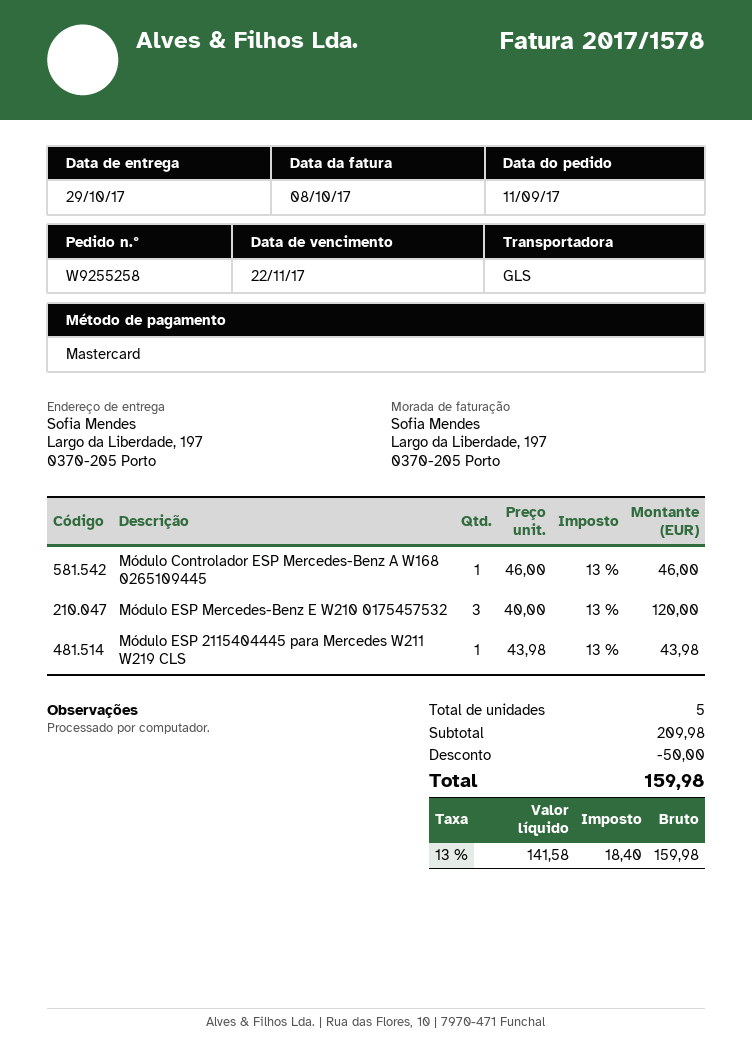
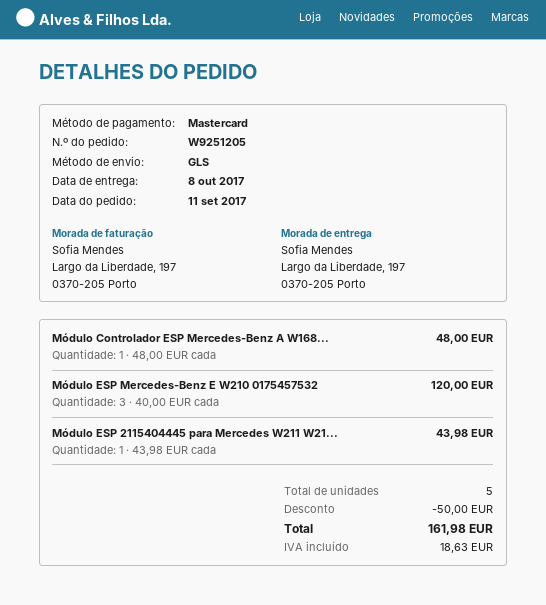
order number: W9255258 -> W9251205
delivery date: 2017-10-29 -> 2017-10-08
Módulo Controlador ESP Mercedes-Benz A W168 0265109445: 1 x 46.00 = 46.00 -> 1 x 48.00 = 48.00
tax: 18.40 -> 18.63
total: 159.98 -> 161.98

